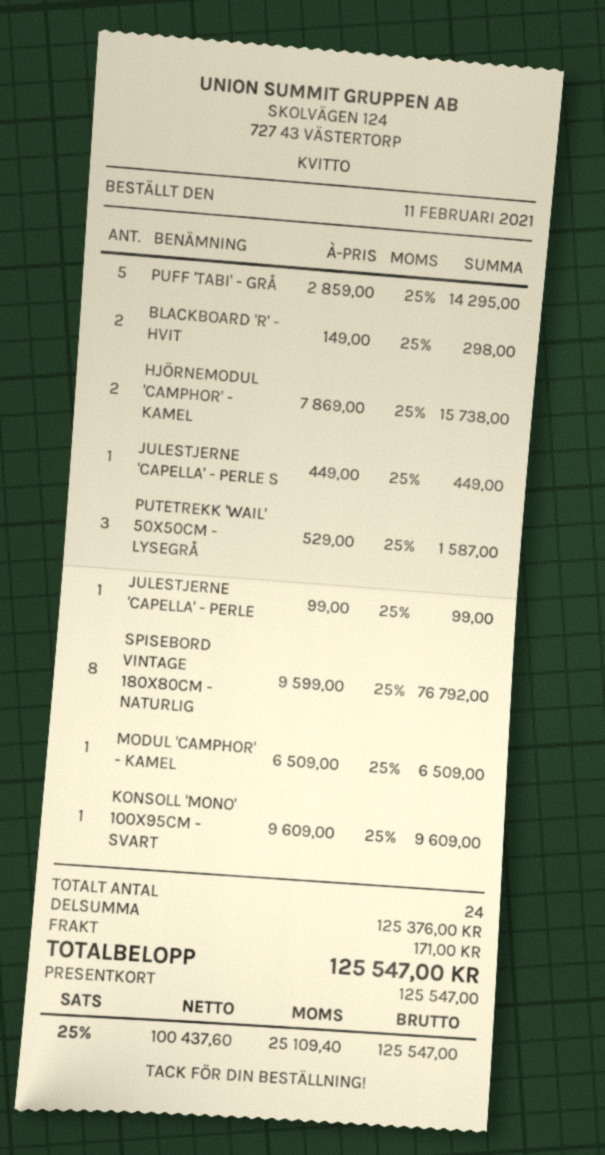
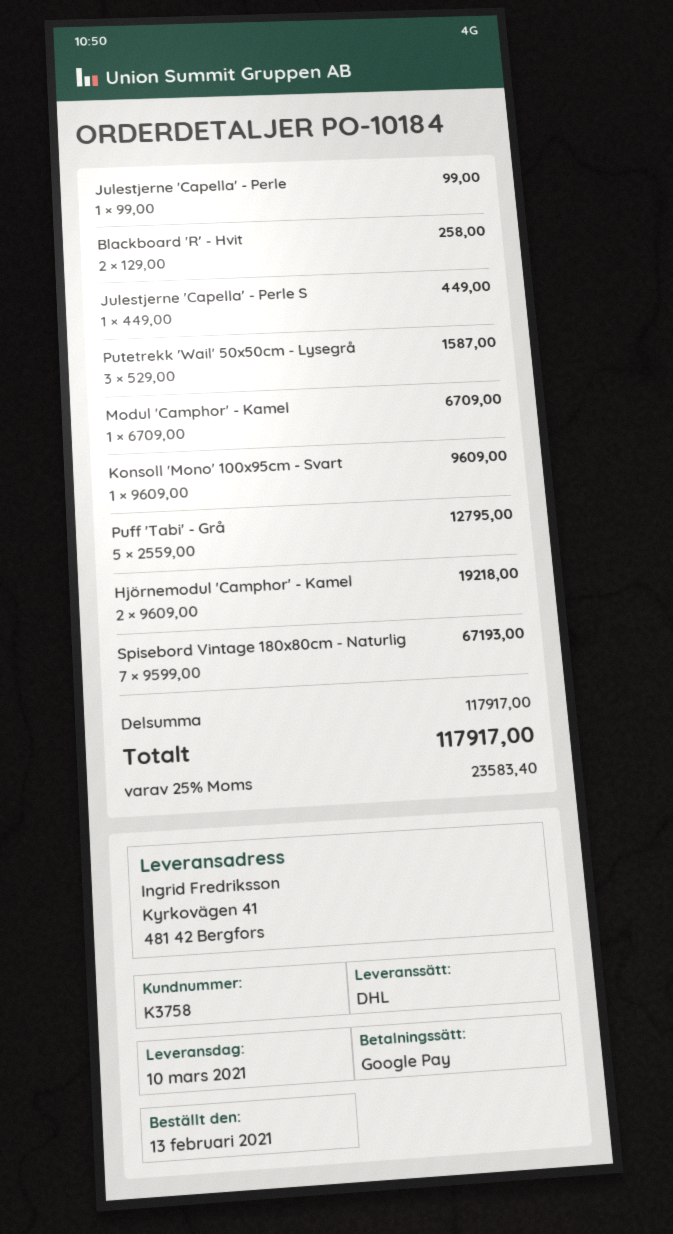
order date: 2021-02-11 -> 2021-02-13
payment method: gift card -> Google Pay
PUFF 'TABI' - GRÅ: 5 x 2859.00 = 14295.00 -> 5 x 2559.00 = 12795.00
BLACKBOARD 'R' - HVIT: 2 x 149.00 = 298.00 -> 2 x 129.00 = 258.00
HJÖRNEMODUL 'CAMPHOR' - KAMEL: 2 x 7869.00 = 15738.00 -> 2 x 9609.00 = 19218.00
SPISEBORD VINTAGE 180X80CM - NATURLIG: 8 x 9599.00 = 76792.00 -> 7 x 9599.00 = 67193.00
MODUL 'CAMPHOR' - KAMEL: 1 x 6509.00 = 6509.00 -> 1 x 6709.00 = 6709.00
subtotal: 125376.00 -> 117917.00
shipping: 171.00 -> none
tax: 25% = 25109.40 -> 25% = 23583.40
total: 125547.00 -> 117917.00

